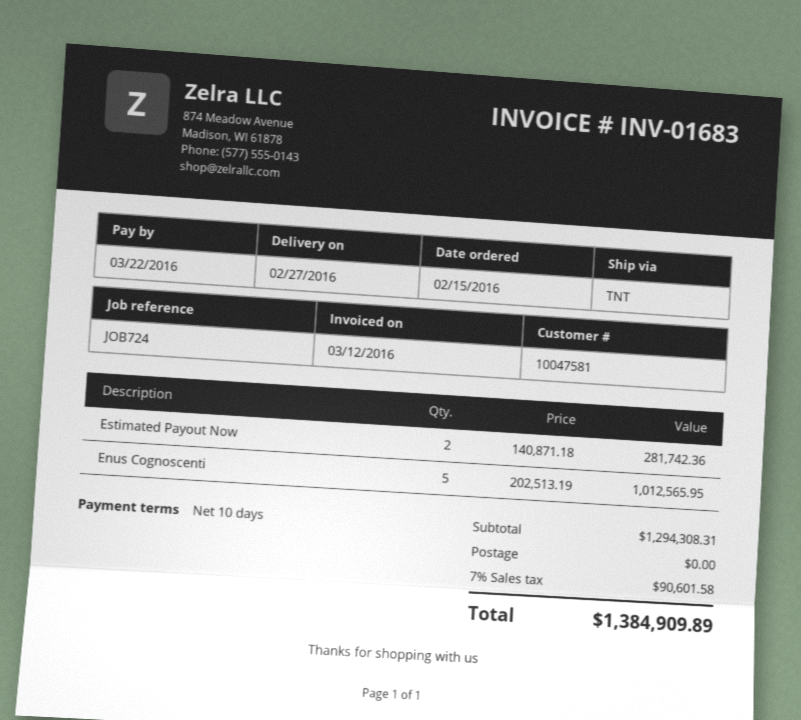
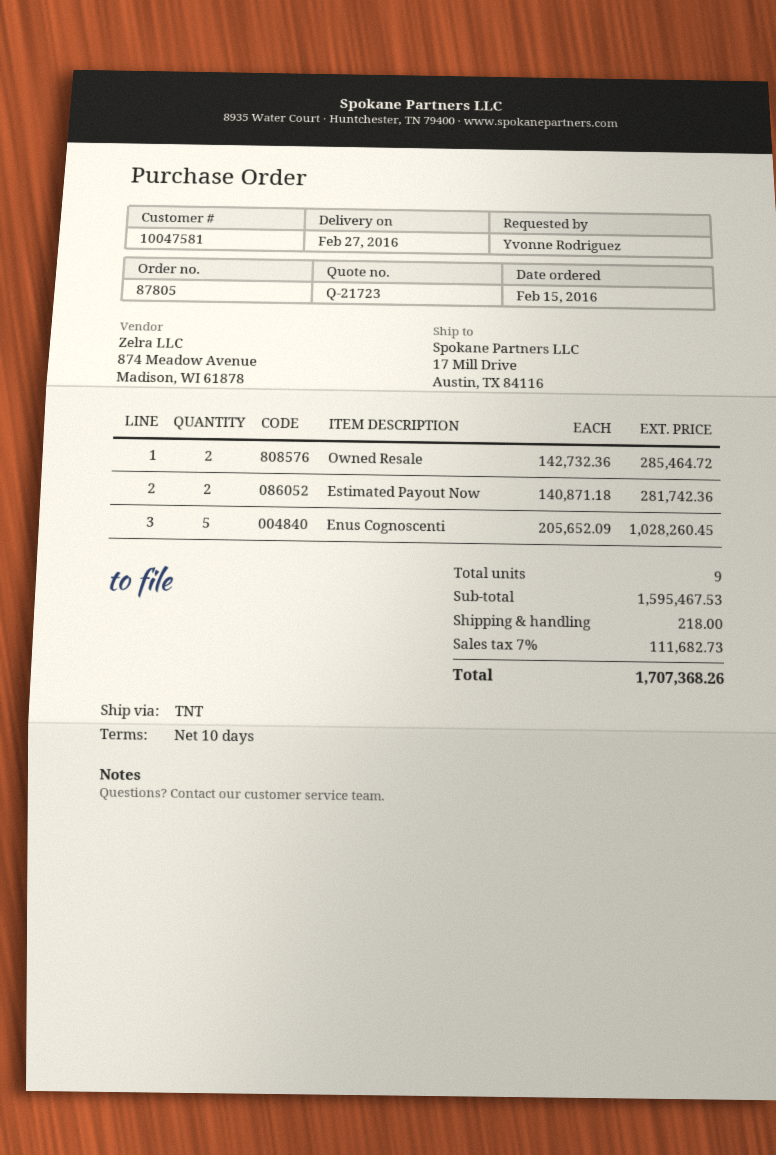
Enus Cognoscenti: 5 x 202513.19 = 1012565.95 -> 5 x 205652.09 = 1028260.45
Owned Resale: none -> 2 x 142732.36 = 285464.72
subtotal: 1294308.31 -> 1595467.53
shipping: 0.00 -> 218.00
tax: 7% = 90601.58 -> 7% = 111682.73
total: 1384909.89 -> 1707368.26

